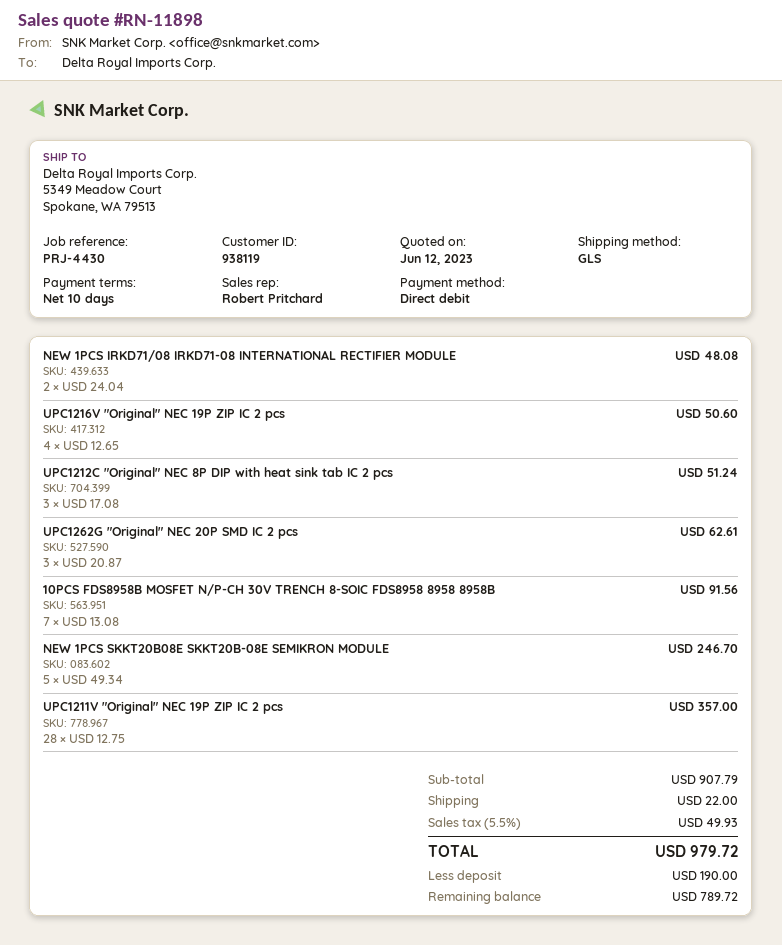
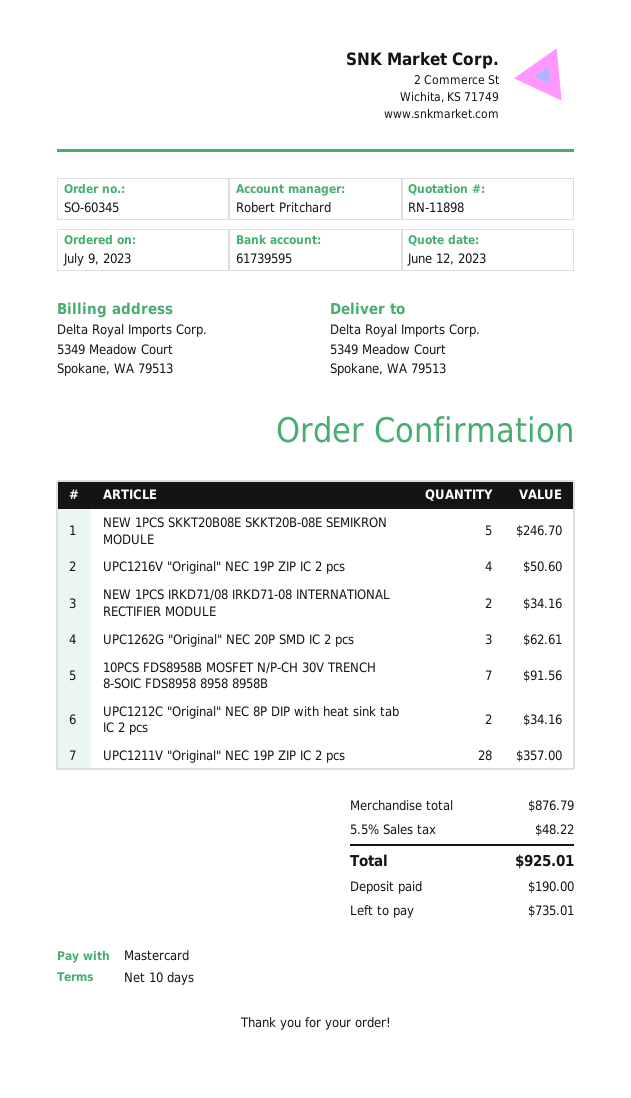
payment method: direct debit -> Mastercard
NEW 1PCS IRKD71/08 IRKD71-08 INTERNATIONAL RECTIFIER MODULE: 2 for 48.08 -> 2 for 34.16
UPC1212C "Original" NEC 8P DIP with heat sink tab IC 2 pcs: 3 for 51.24 -> 2 for 34.16
subtotal: 907.79 -> 876.79
shipping: 22.00 -> none
tax: 5.5% = 49.93 -> 5.5% = 48.22
total: 979.72 -> 925.01
balance: 789.72 -> 735.01

